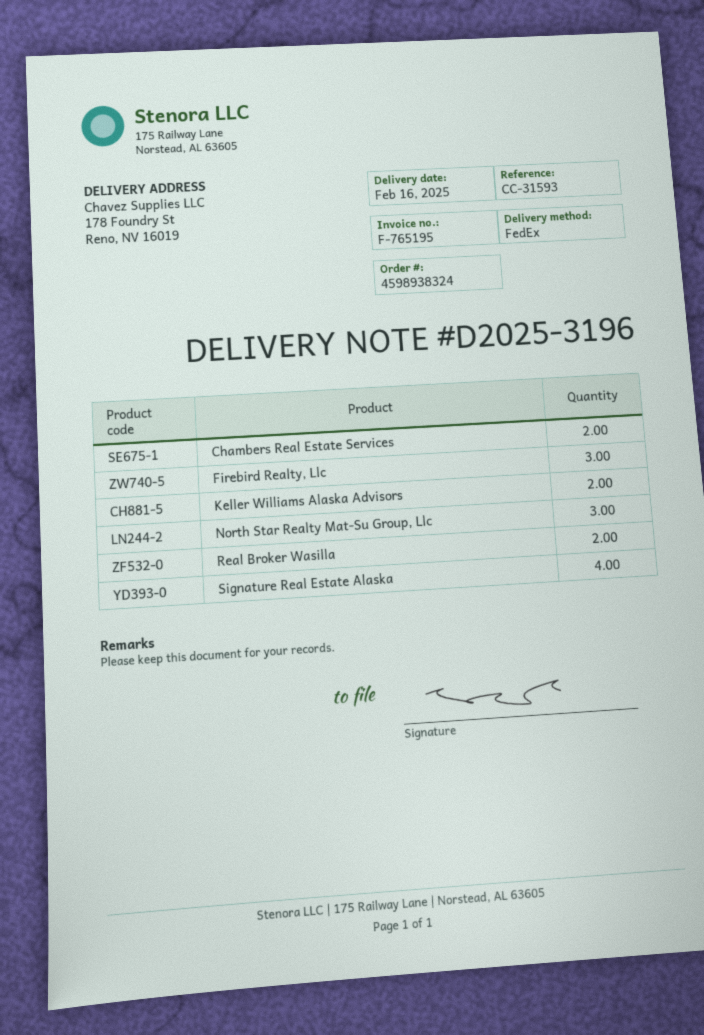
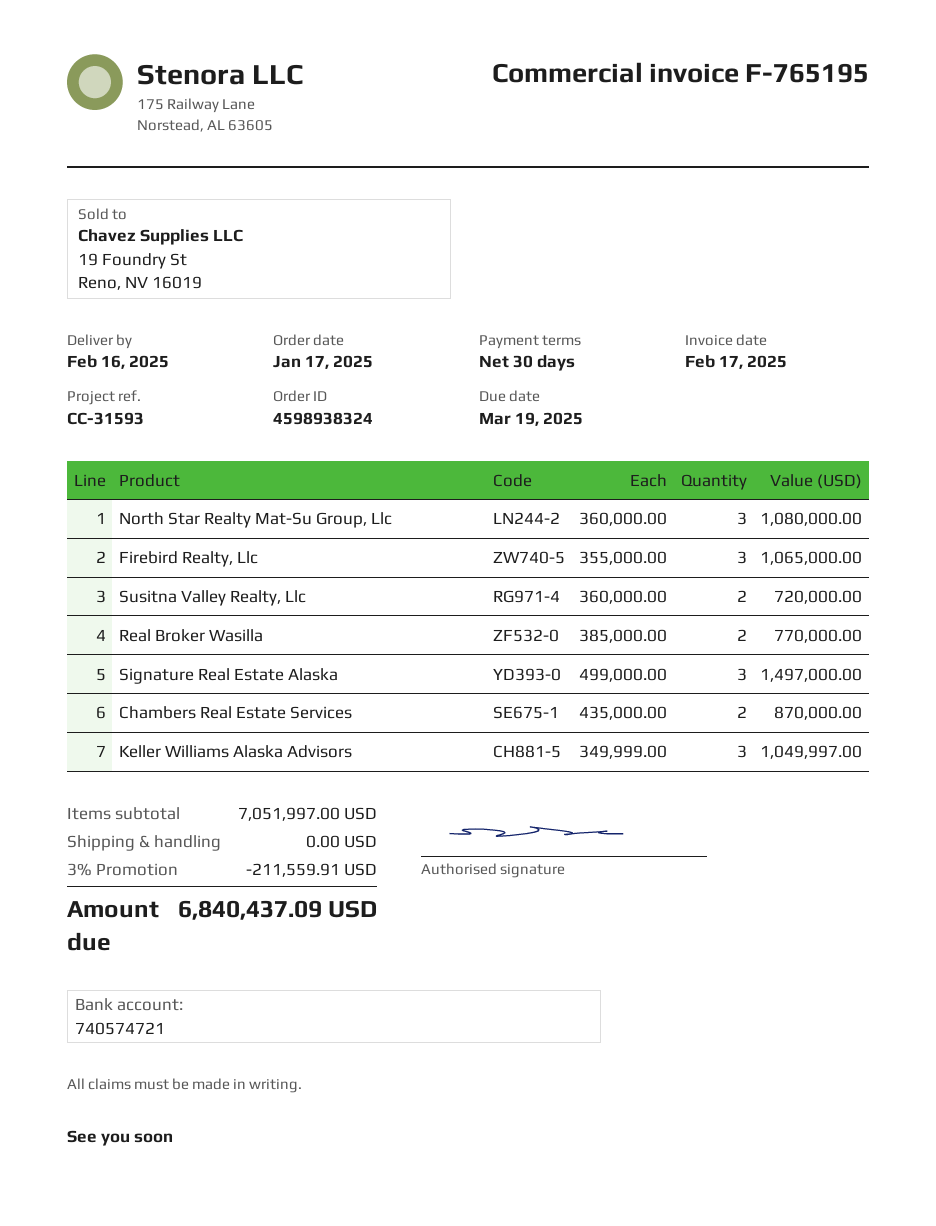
Keller Williams Alaska Advisors: 2 -> 3
Signature Real Estate Alaska: 4 -> 3
Susitna Valley Realty, Llc: none -> 2

